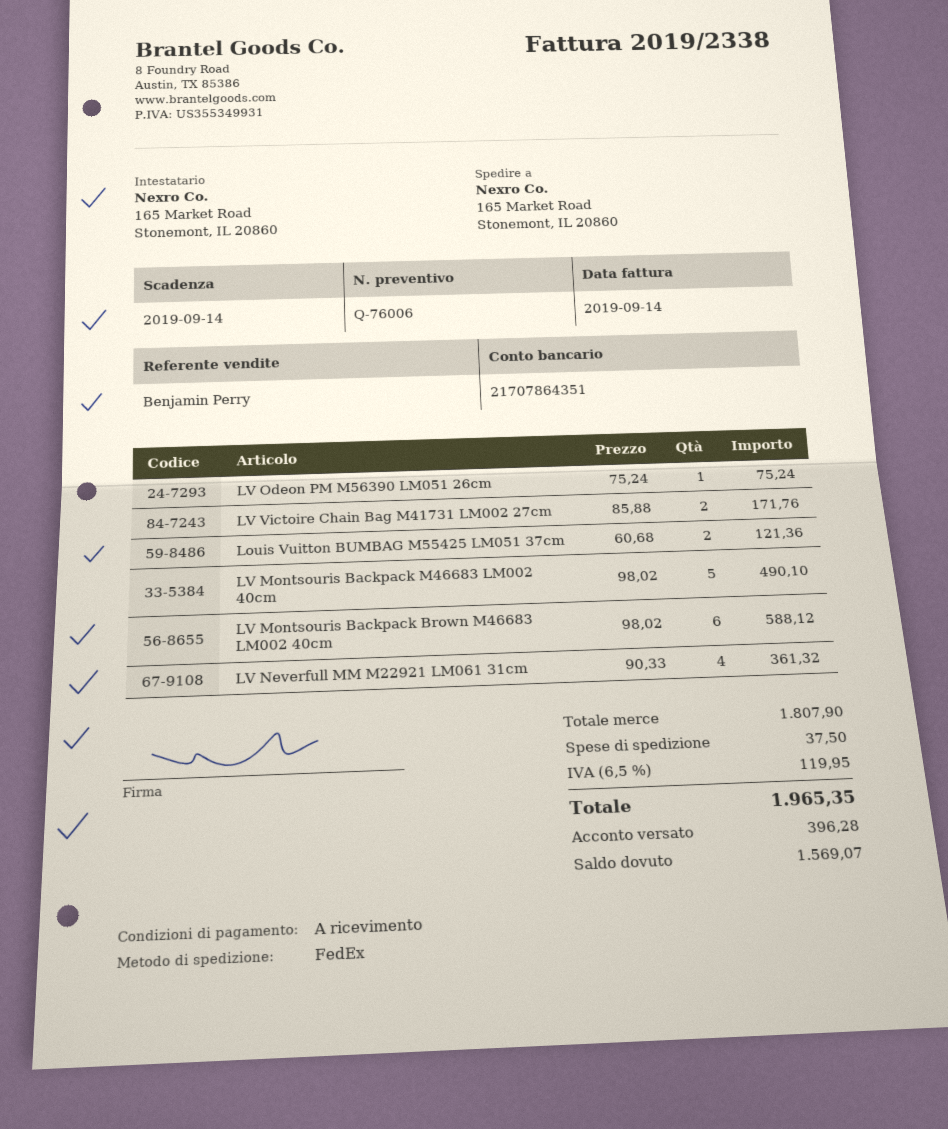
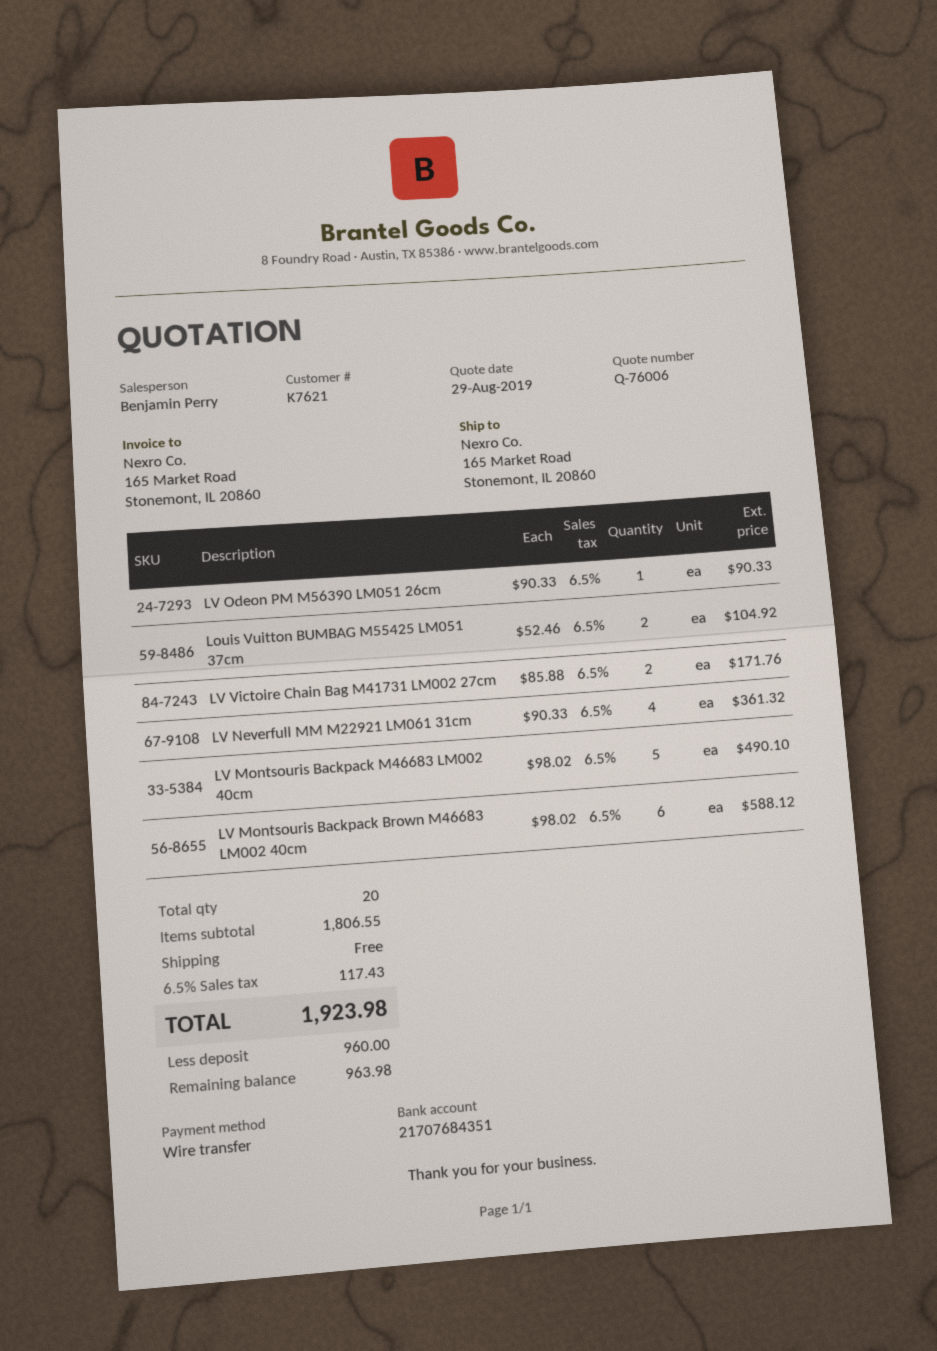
bank account: 21707864351 -> 21707684351
LV Odeon PM M56390 LM051 26cm: 1 x 75.24 = 75.24 -> 1 x 90.33 = 90.33
Louis Vuitton BUMBAG M55425 LM051 37cm: 2 x 60.68 = 121.36 -> 2 x 52.46 = 104.92
subtotal: 1807.90 -> 1806.55
shipping: 37.50 -> 0.00
tax: 6.5% = 119.95 -> 6.5% = 117.43
total: 1965.35 -> 1923.98
deposit: 396.28 -> 960.00
balance: 1569.07 -> 963.98

